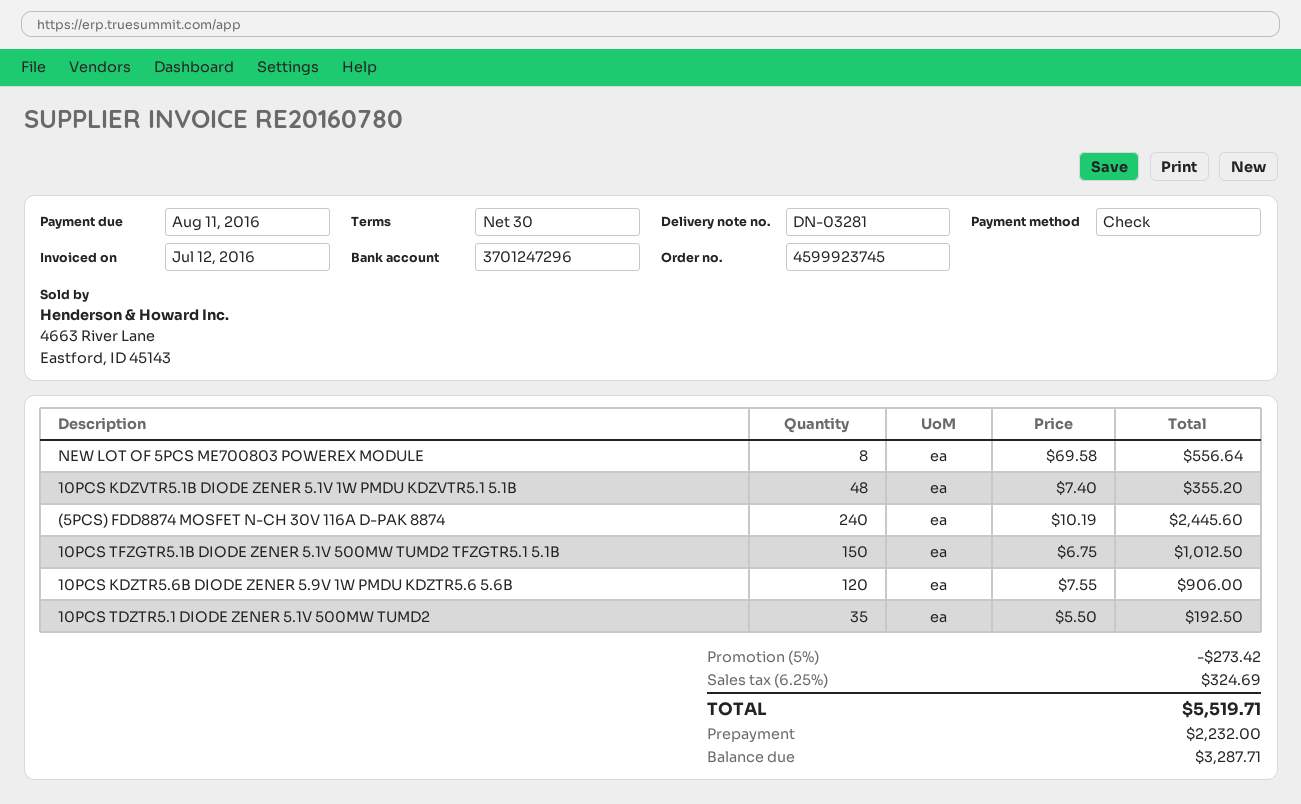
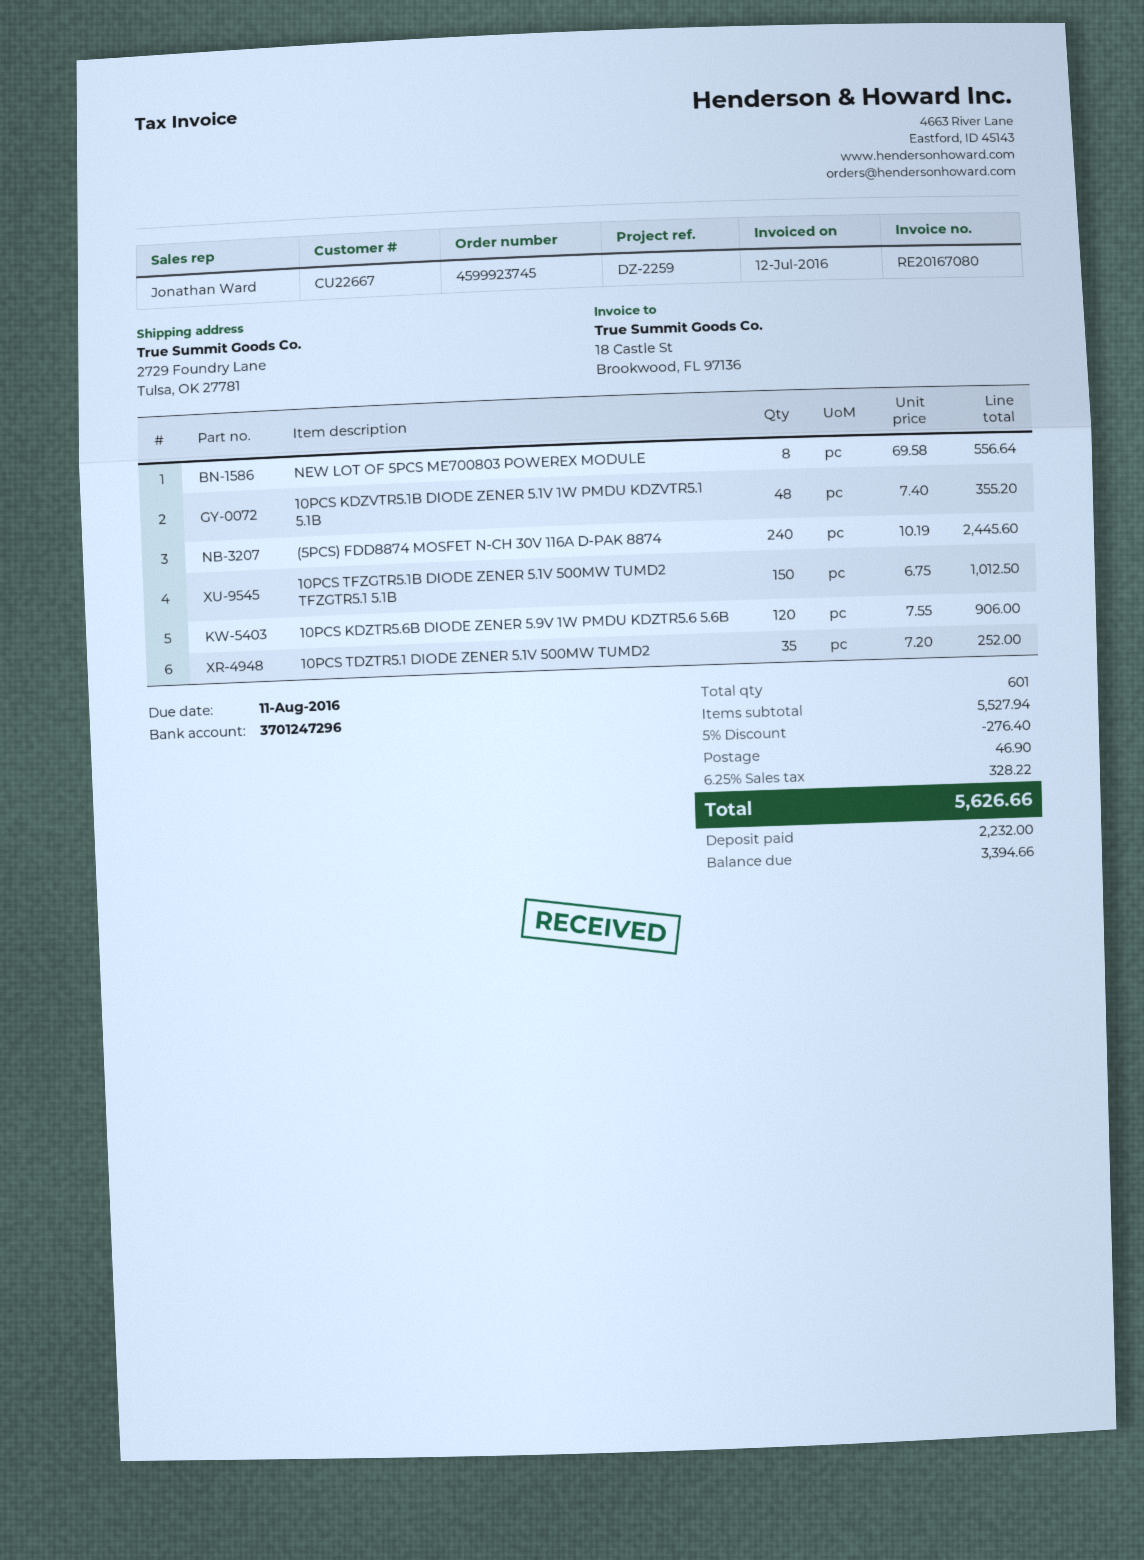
invoice number: RE20160780 -> RE20167080
10PCS TDZTR5.1 DIODE ZENER 5.1V 500MW TUMD2: 35 x 5.50 = 192.50 -> 35 x 7.20 = 252.00
discount: 5% = 273.42 -> 5% = 276.40
shipping: none -> 46.90
tax: 6.25% = 324.69 -> 6.25% = 328.22
total: 5519.71 -> 5626.66
balance: 3287.71 -> 3394.66

